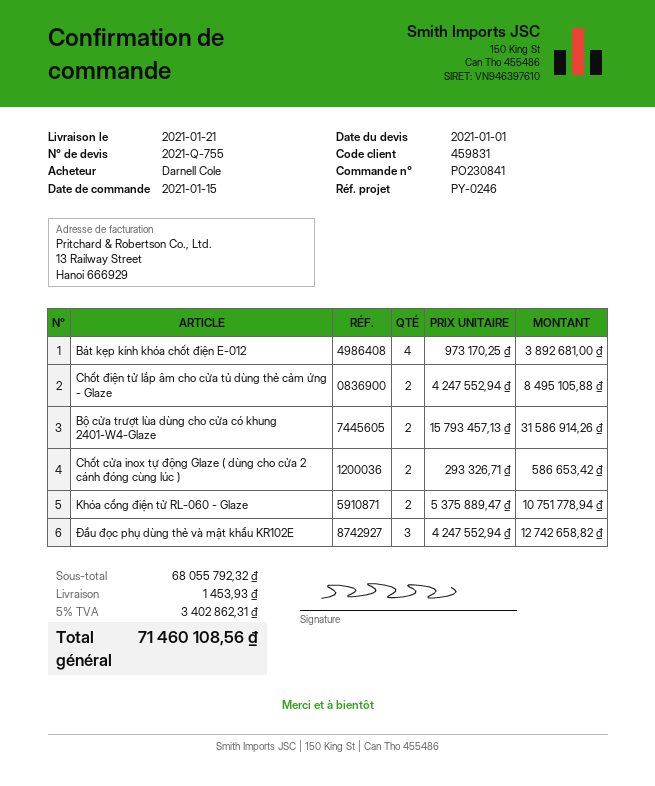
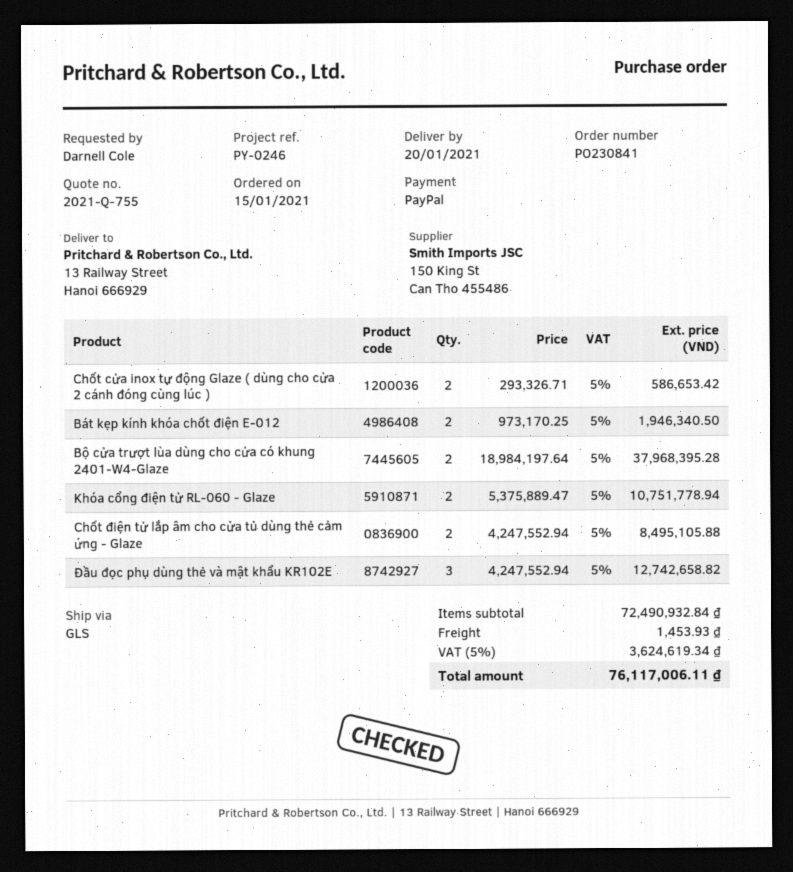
delivery date: 2021-01-21 -> 2021-01-20
Bát kẹp kính khóa chốt điện E-012: 4 x 973170.25 = 3892681.00 -> 2 x 973170.25 = 1946340.50
Bộ cửa trượt lùa dùng cho cửa có khung 2401-W4-Glaze: 2 x 15793457.13 = 31586914.26 -> 2 x 18984197.64 = 37968395.28
subtotal: 68055792.32 -> 72490932.84
tax: 5% = 3402862.31 -> 5% = 3624619.34
total: 71460108.56 -> 76117006.11

